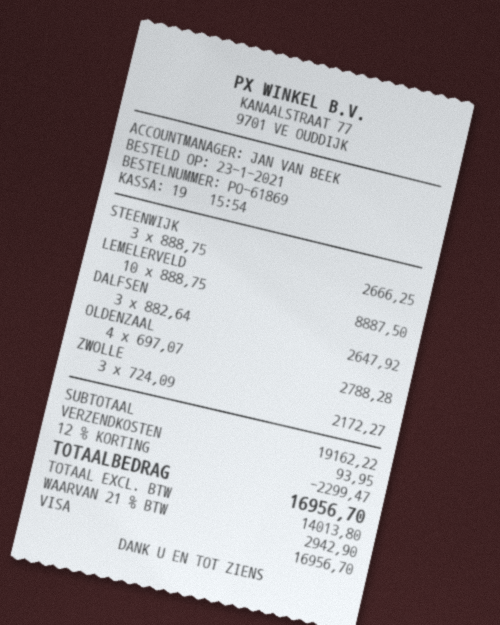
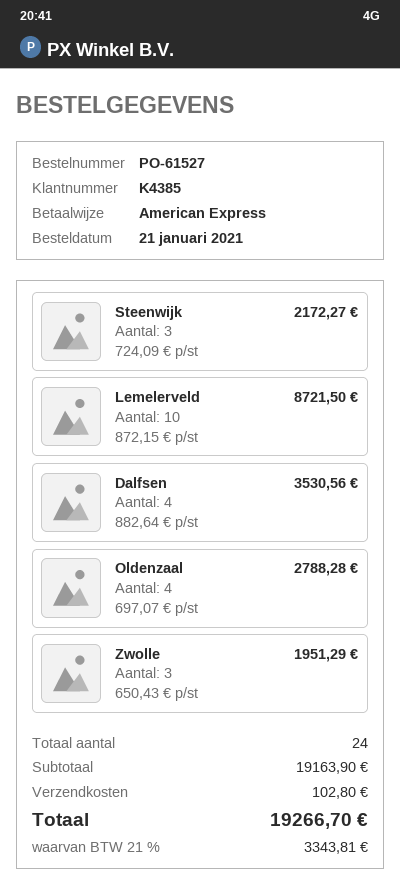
order number: PO-61869 -> PO-61527
order date: 2021-01-23 -> 2021-01-21
payment method: Visa -> American Express
STEENWIJK: 3 x 888.75 = 2666.25 -> 3 x 724.09 = 2172.27
LEMELERVELD: 10 x 888.75 = 8887.50 -> 10 x 872.15 = 8721.50
DALFSEN: 3 x 882.64 = 2647.92 -> 4 x 882.64 = 3530.56
ZWOLLE: 3 x 724.09 = 2172.27 -> 3 x 650.43 = 1951.29
subtotal: 19162.22 -> 19163.90
discount: 12% = 2299.47 -> none
shipping: 93.95 -> 102.80
tax: 21% = 2942.90 -> 21% = 3343.81
total: 16956.70 -> 19266.70

